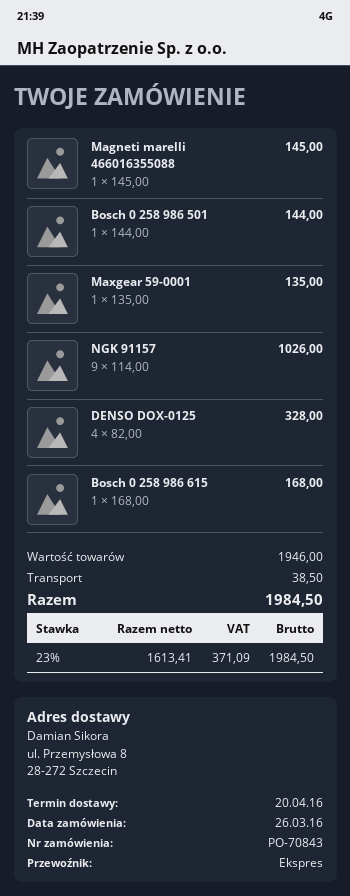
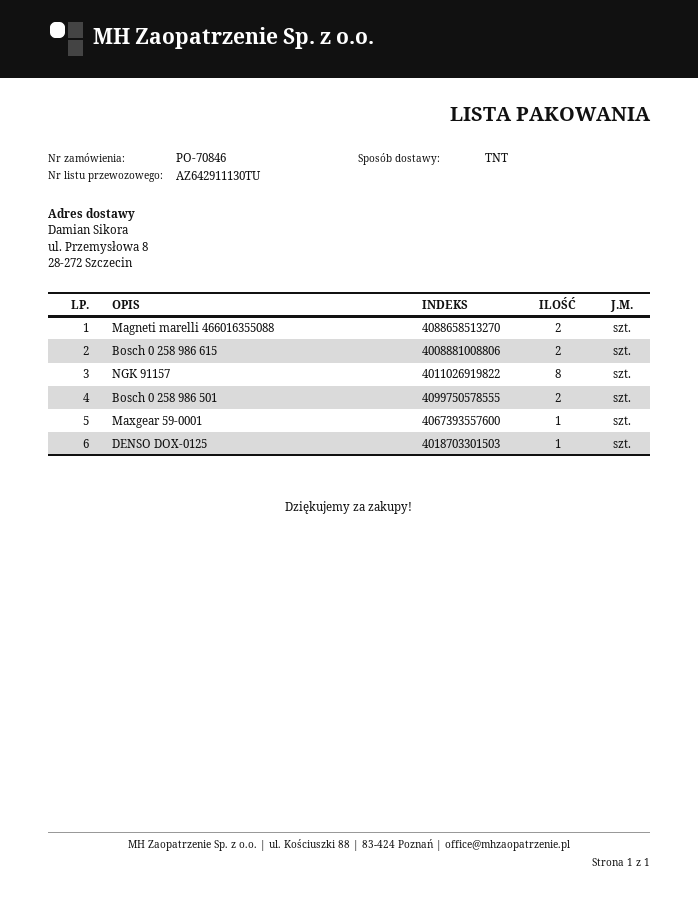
order number: PO-70843 -> PO-70846
shipping method: express -> TNT
Magneti marelli 466016355088: 1 -> 2
Bosch 0 258 986 501: 1 -> 2
NGK 91157: 9 -> 8
DENSO DOX-0125: 4 -> 1
Bosch 0 258 986 615: 1 -> 2

